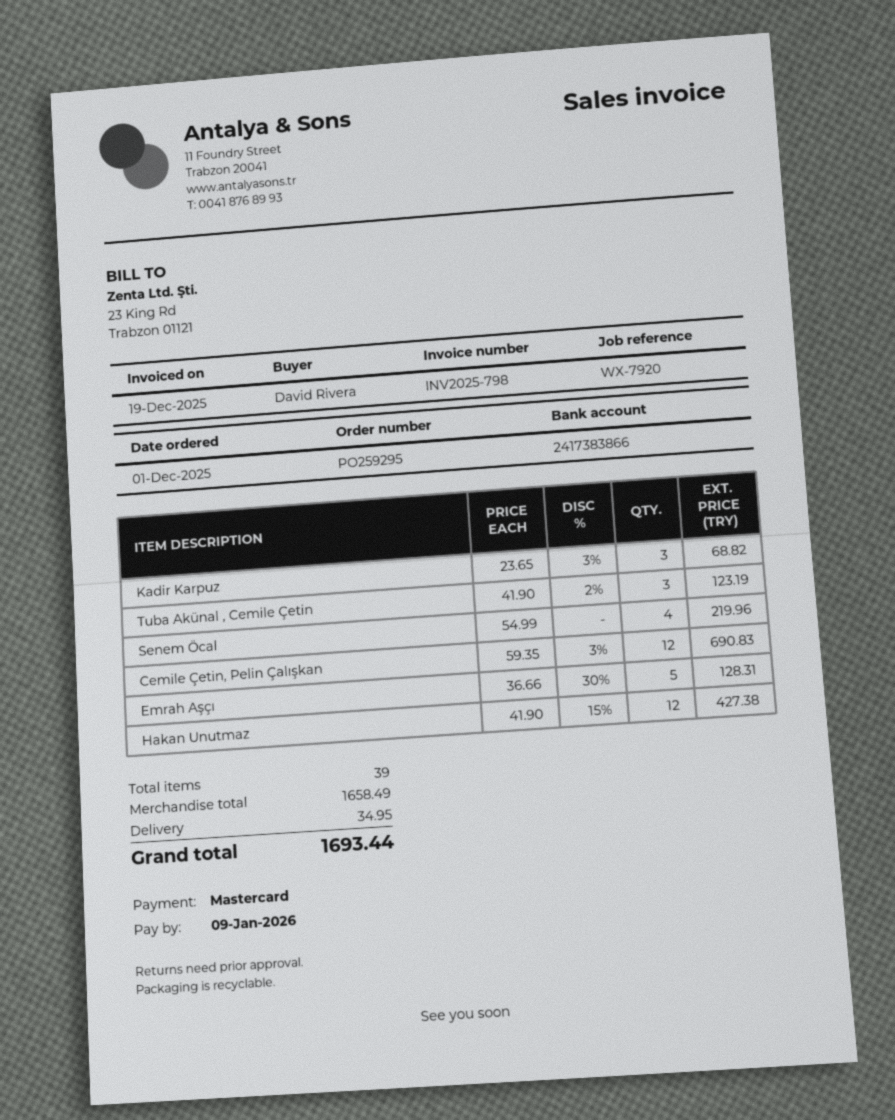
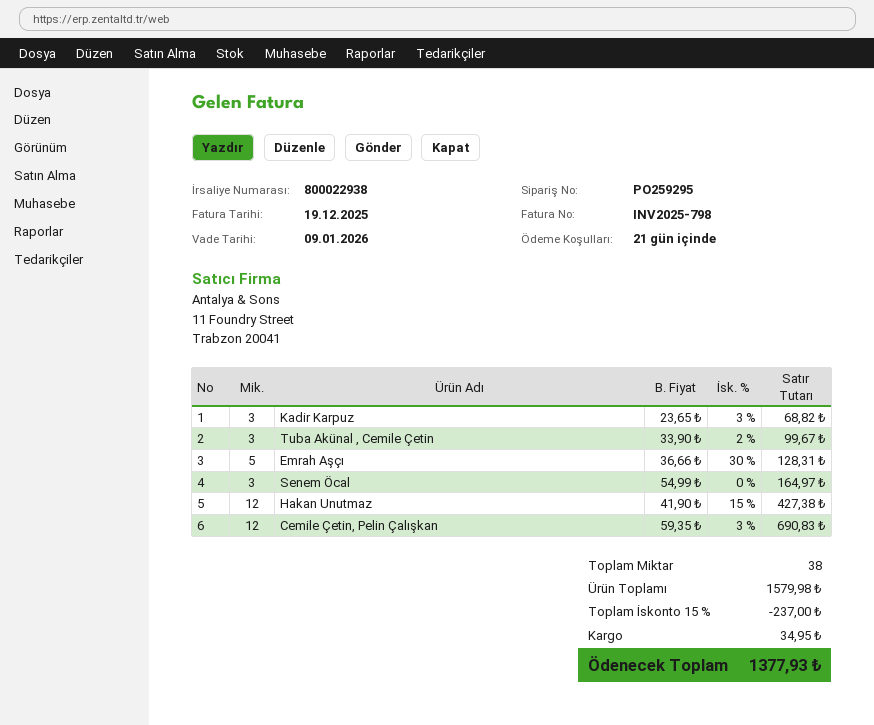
Tuba Akünal , Cemile Çetin: 3 x 41.90 - 2% = 123.19 -> 3 x 33.90 - 2% = 99.67
Senem Öcal: 4 x 54.99 = 219.96 -> 3 x 54.99 = 164.97
total quantity: 39 -> 38
subtotal: 1658.49 -> 1579.98
discount: none -> 15% = 237.00
total: 1693.44 -> 1377.93

